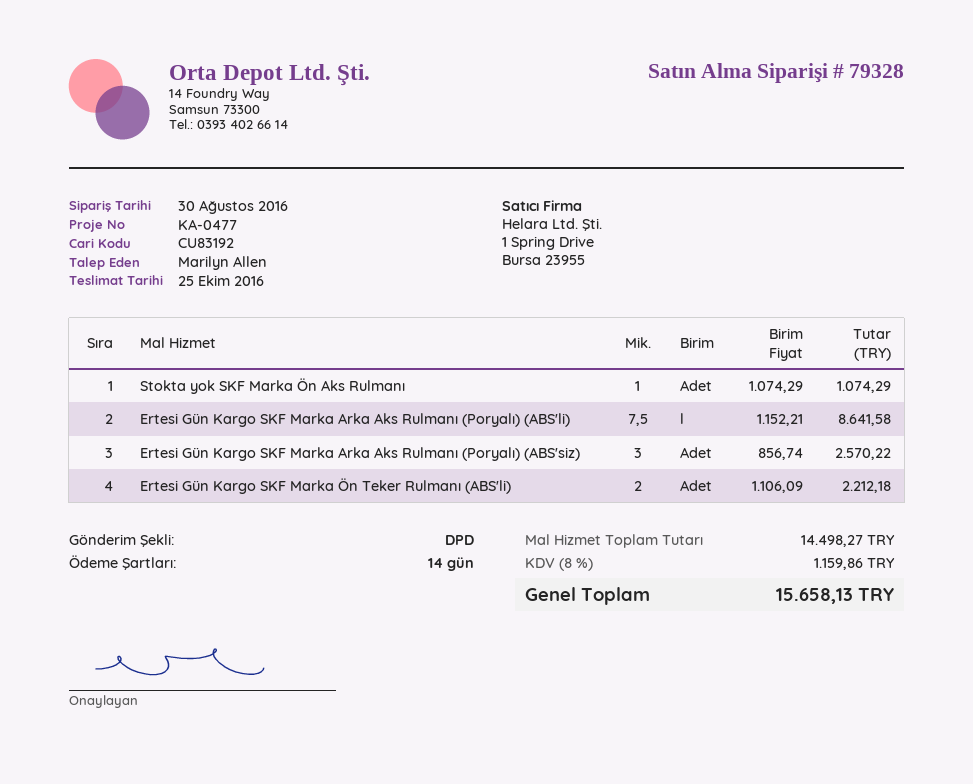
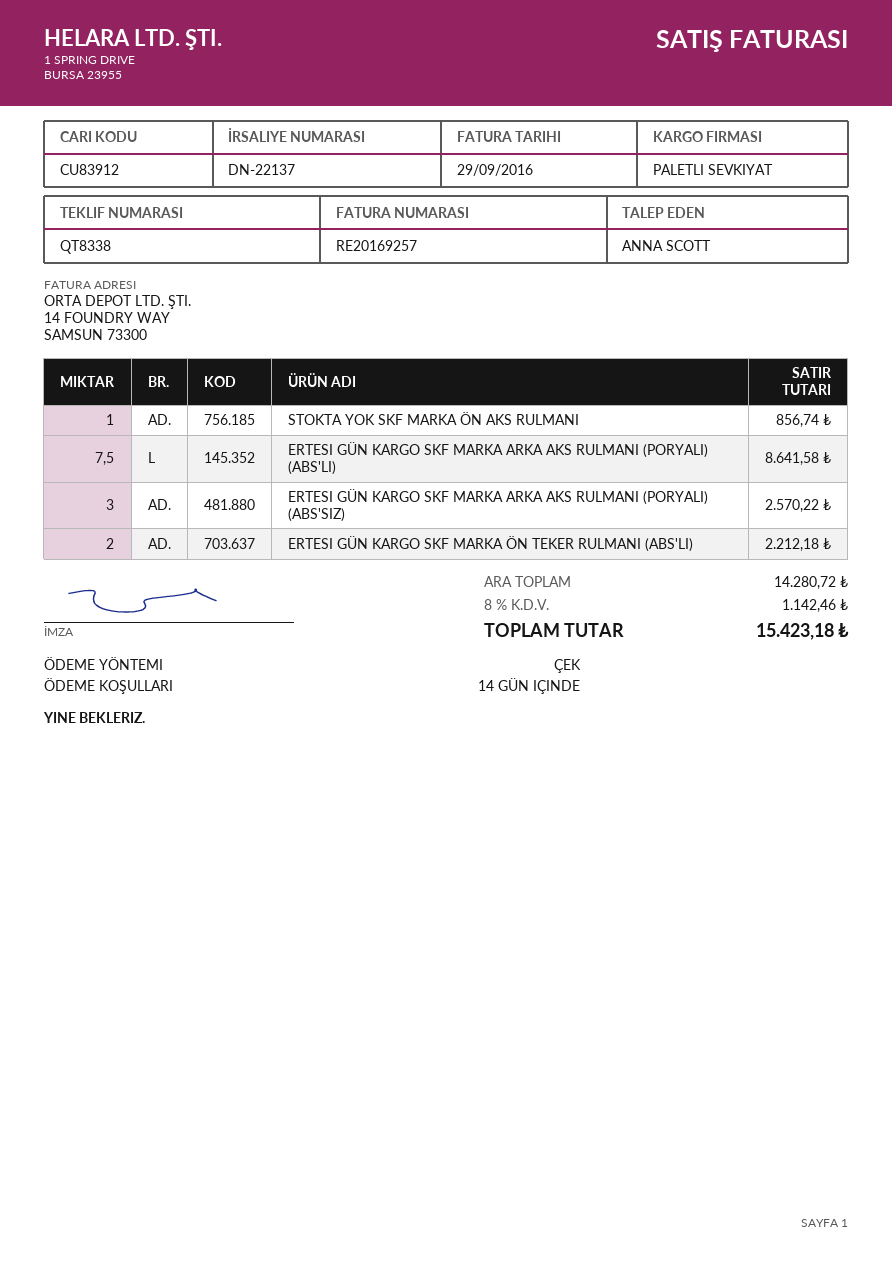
customer number: CU83192 -> CU83912
ordered by: Marilyn Allen -> ANNA SCOTT
shipping method: DPD -> pallet freight
Stokta yok SKF Marka Ön Aks Rulmanı: 1 for 1074.29 -> 1 for 856.74
subtotal: 14498.27 -> 14280.72
tax: 8% = 1159.86 -> 8% = 1142.46
total: 15658.13 -> 15423.18

